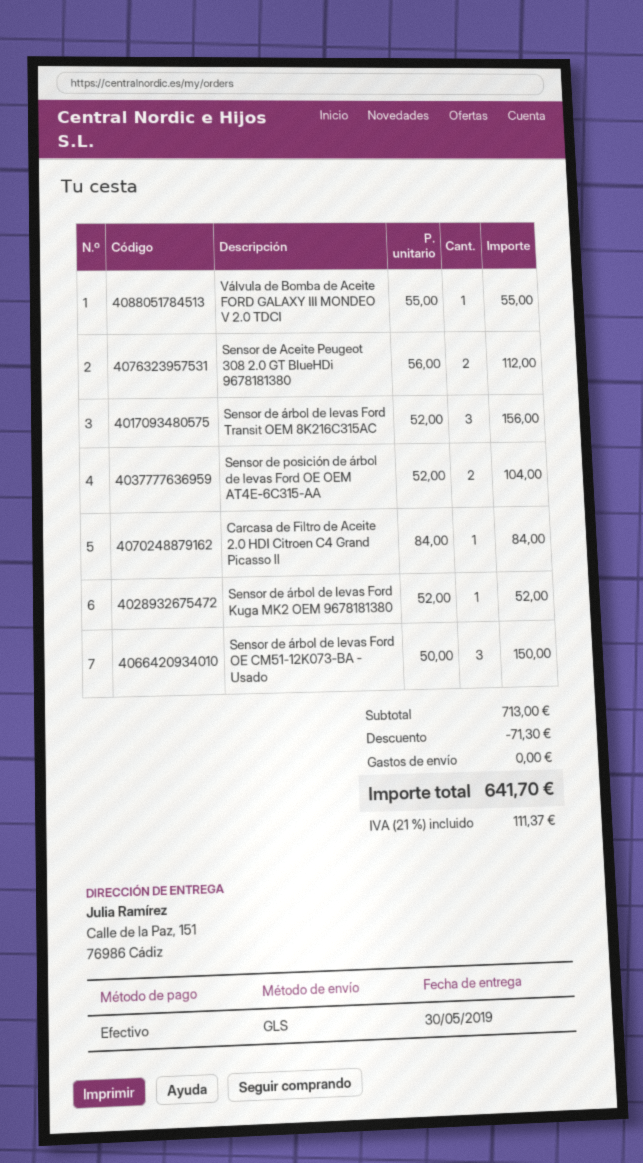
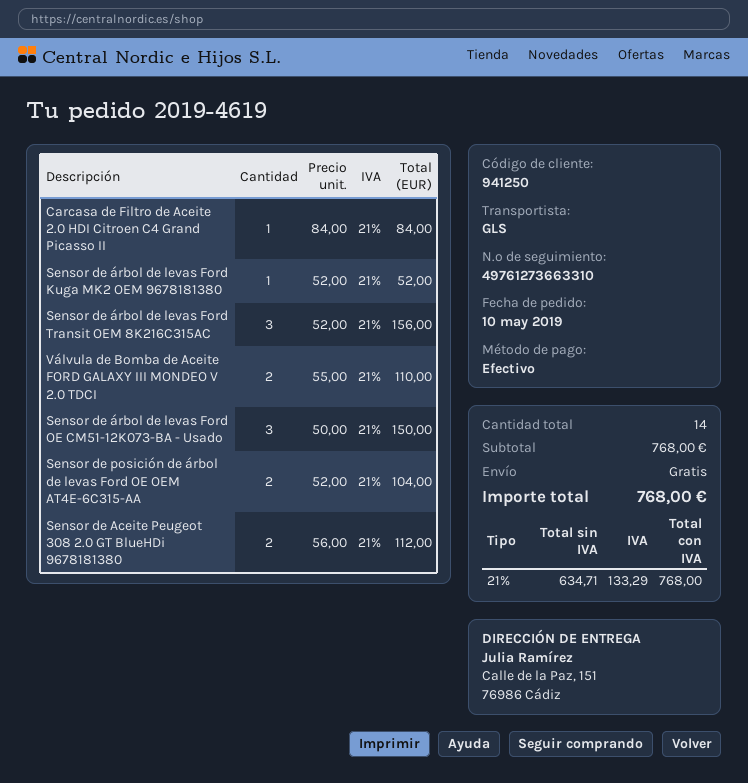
Válvula de Bomba de Aceite FORD GALAXY III MONDEO V 2.0 TDCI: 1 x 55.00 = 55.00 -> 2 x 55.00 = 110.00
subtotal: 713.00 -> 768.00
discount: 71.30 -> none
tax: 21% = 111.37 -> 21% = 133.29
total: 641.70 -> 768.00

